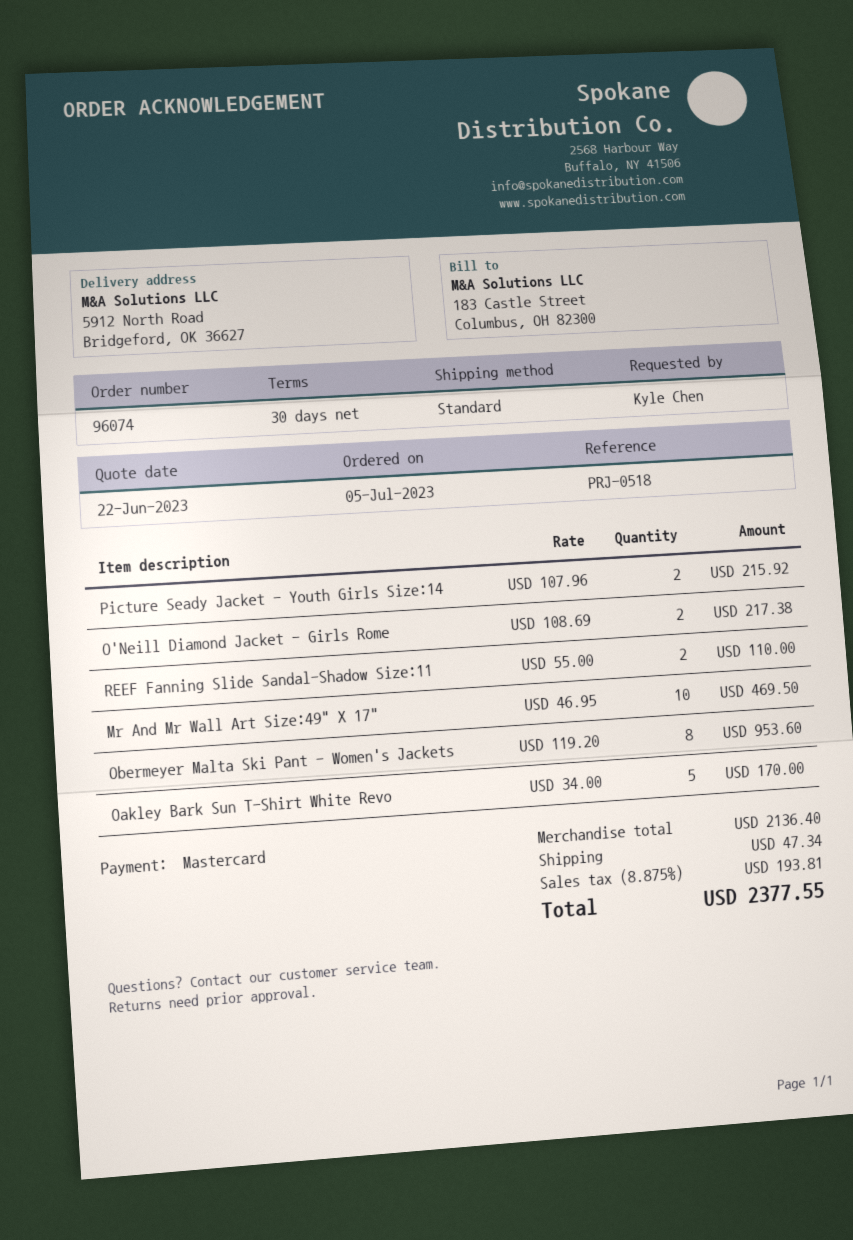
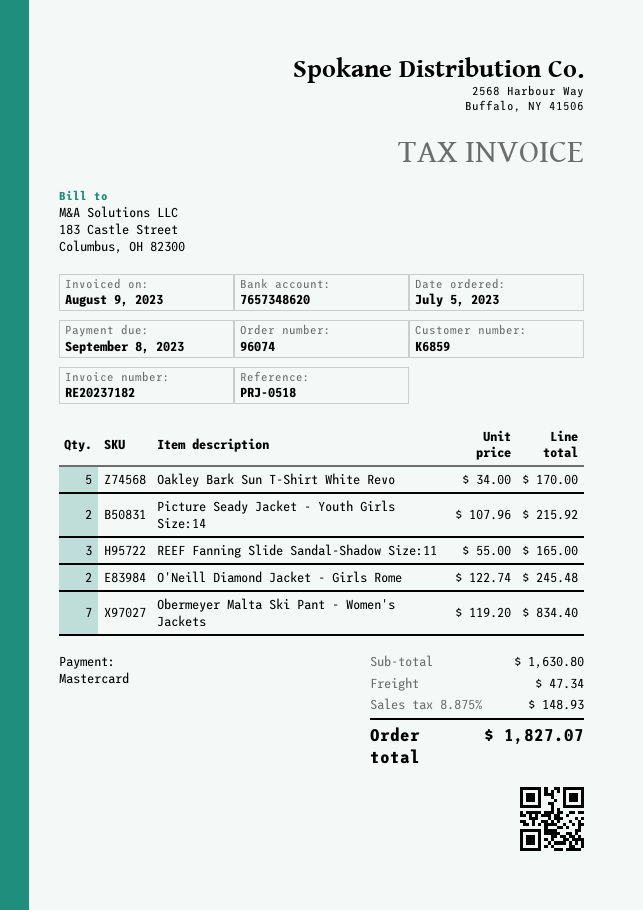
O'Neill Diamond Jacket - Girls Rome: 2 x 108.69 = 217.38 -> 2 x 122.74 = 245.48
REEF Fanning Slide Sandal-Shadow Size:11: 2 x 55.00 = 110.00 -> 3 x 55.00 = 165.00
Mr And Mr Wall Art Size:49" X 17": 10 x 46.95 = 469.50 -> none
Obermeyer Malta Ski Pant - Women's Jackets: 8 x 119.20 = 953.60 -> 7 x 119.20 = 834.40
subtotal: 2136.40 -> 1630.80
tax: 8.875% = 193.81 -> 8.875% = 148.93
total: 2377.55 -> 1827.07

